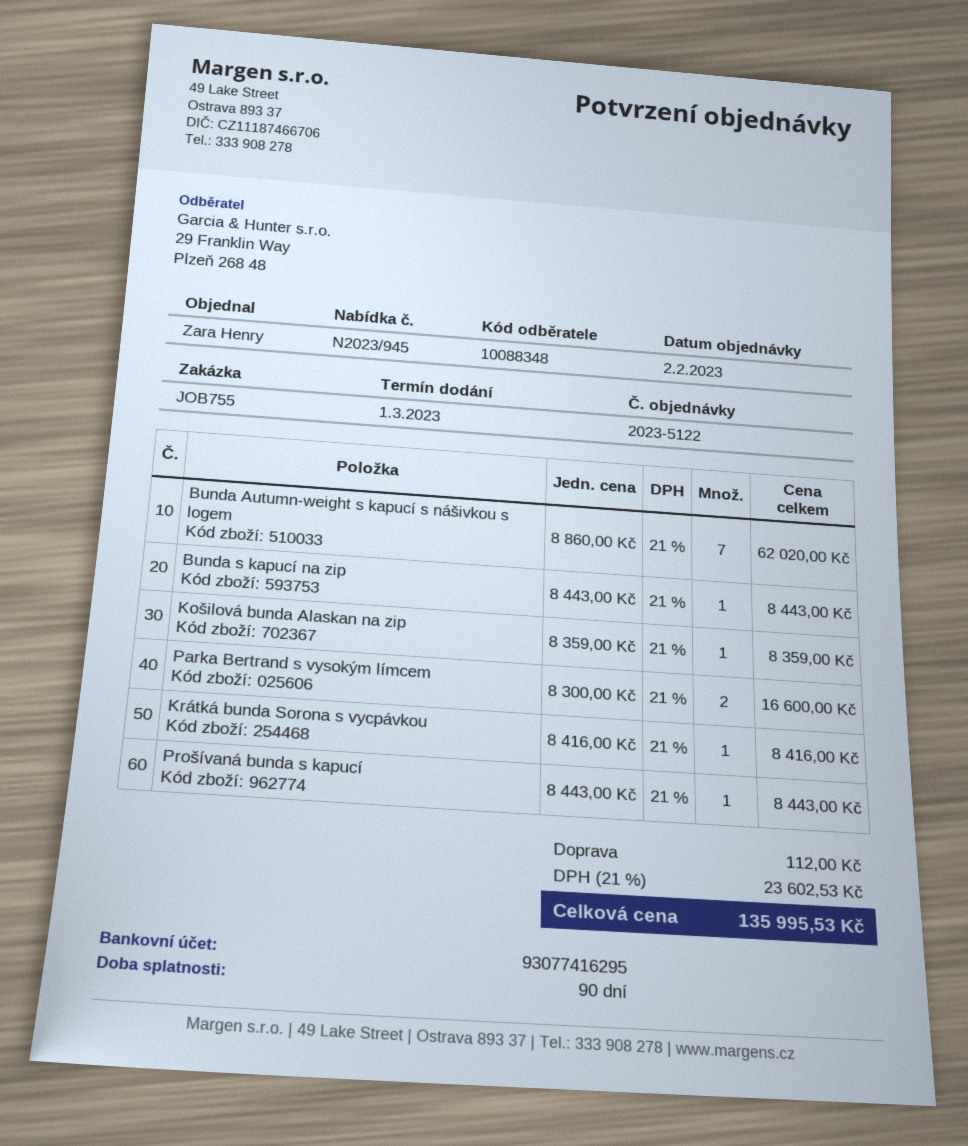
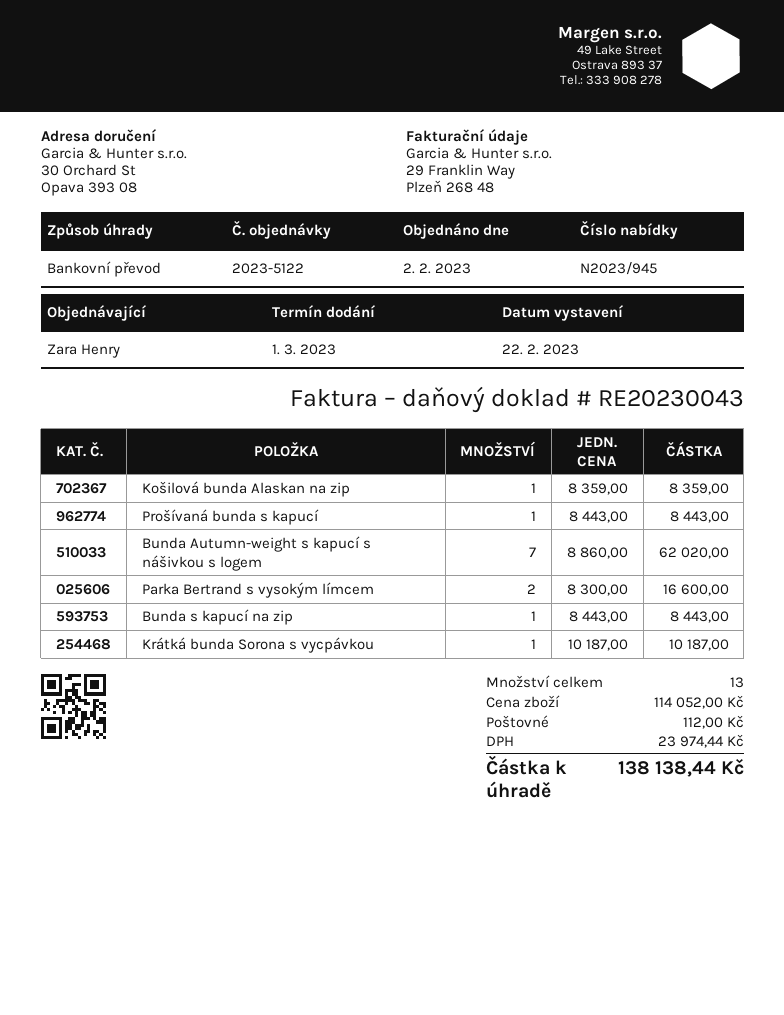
Krátká bunda Sorona s vycpávkou: 1 x 8416.00 = 8416.00 -> 1 x 10187.00 = 10187.00
tax: 23602.53 -> 23974.44
total: 135995.53 -> 138138.44

